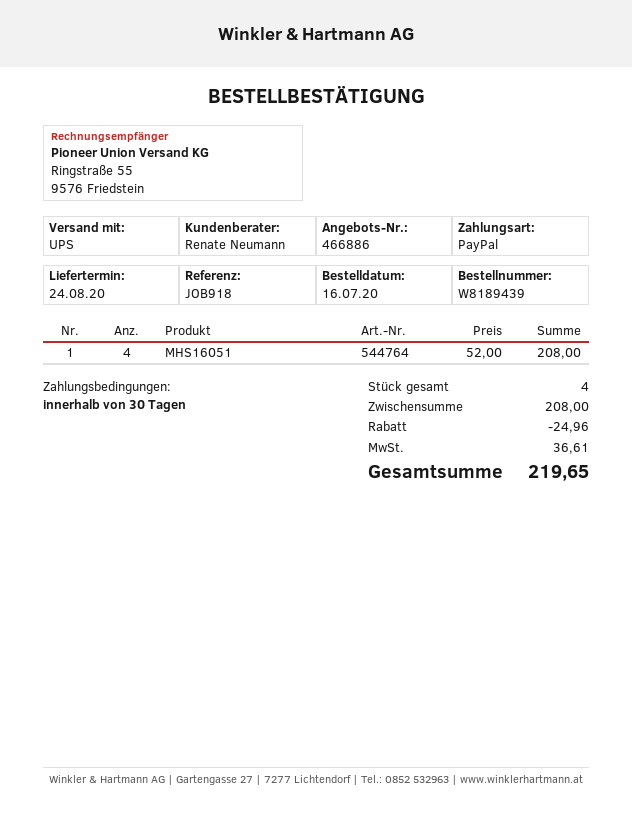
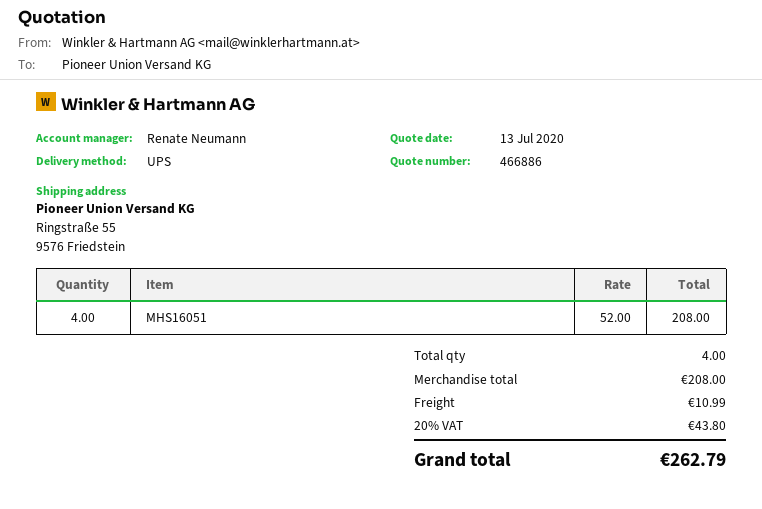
discount: 24.96 -> none
shipping: none -> 10.99
tax: 36.61 -> 43.80
total: 219.65 -> 262.79

